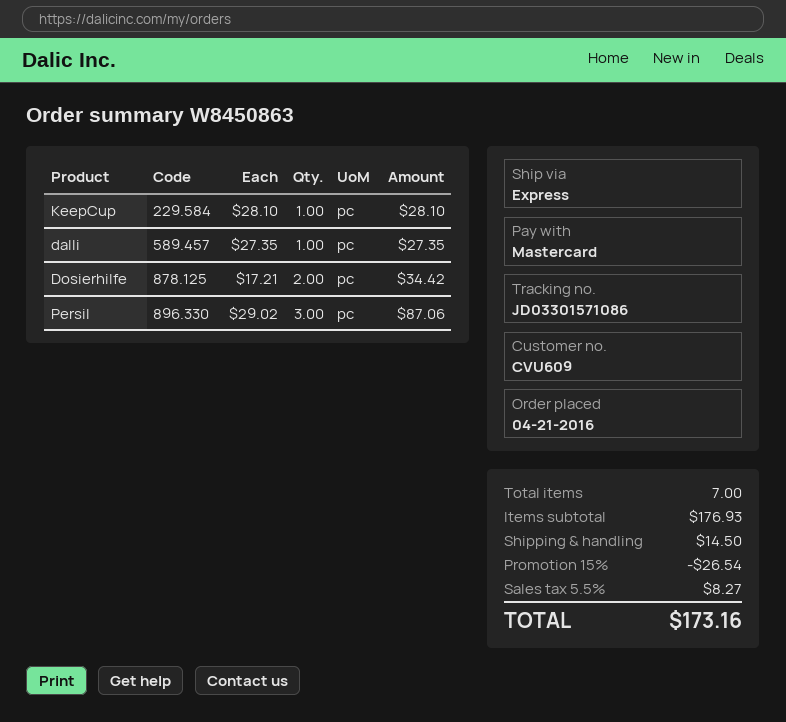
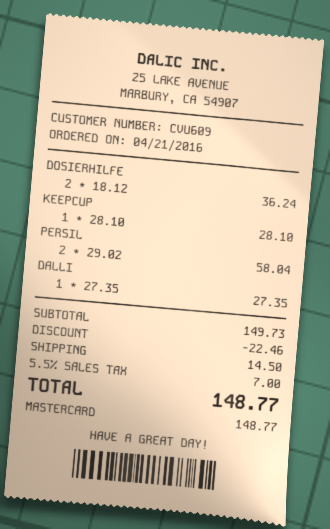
Dosierhilfe: 2 x 17.21 = 34.42 -> 2 x 18.12 = 36.24
Persil: 3 x 29.02 = 87.06 -> 2 x 29.02 = 58.04
subtotal: 176.93 -> 149.73
discount: 26.54 -> 22.46
tax: 5.5% = 8.27 -> 5.5% = 7.00
total: 173.16 -> 148.77

